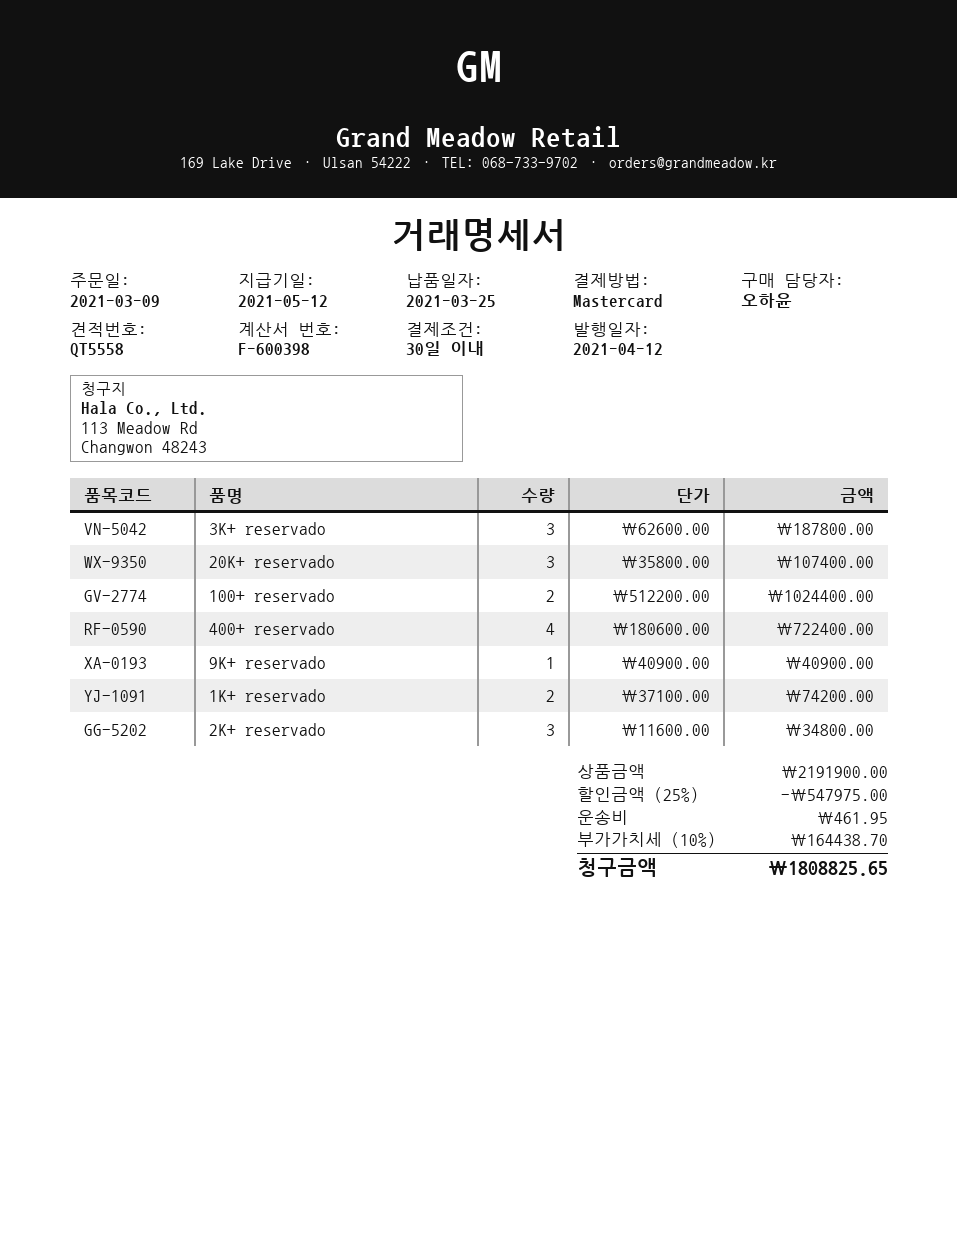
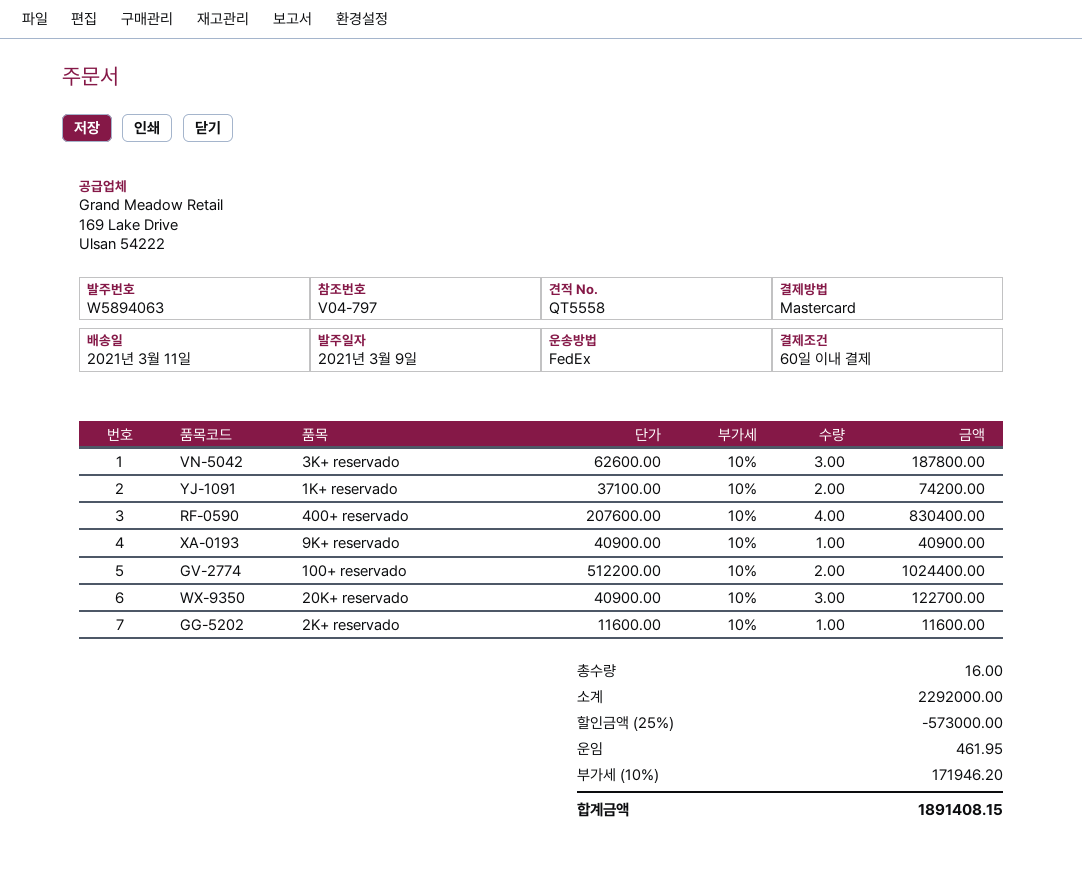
delivery date: 2021-03-25 -> 2021-03-11
payment terms: 30 days -> 60 days
20K+ reservado: 3 x 35800.00 = 107400.00 -> 3 x 40900.00 = 122700.00
400+ reservado: 4 x 180600.00 = 722400.00 -> 4 x 207600.00 = 830400.00
2K+ reservado: 3 x 11600.00 = 34800.00 -> 1 x 11600.00 = 11600.00
subtotal: 2191900.00 -> 2292000.00
discount: 25% = 547975.00 -> 25% = 573000.00
tax: 10% = 164438.70 -> 10% = 171946.20
total: 1808825.65 -> 1891408.15

